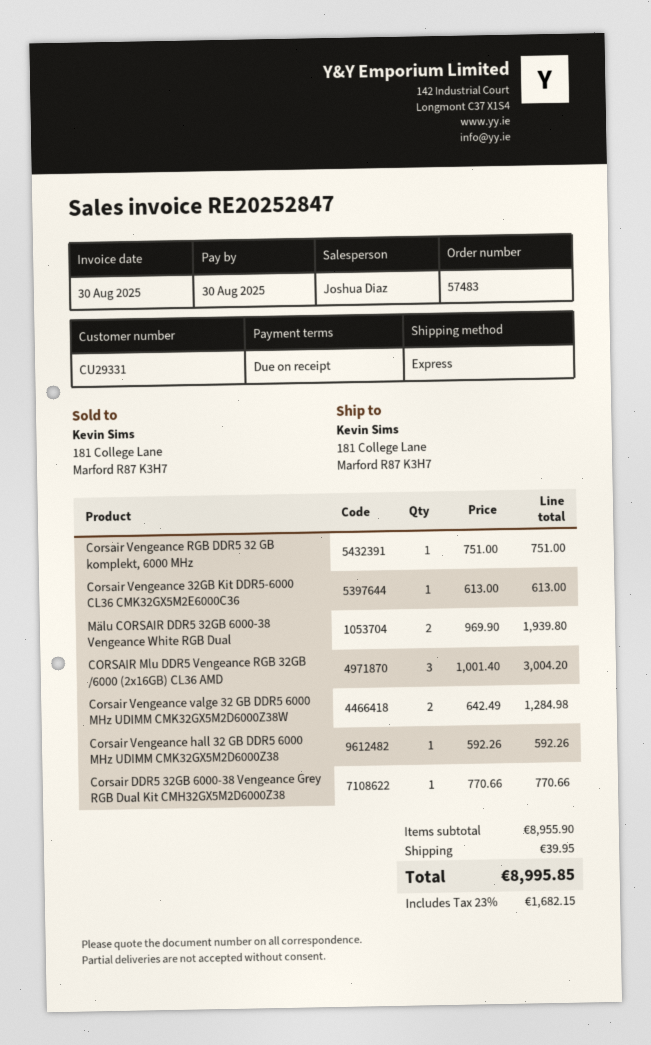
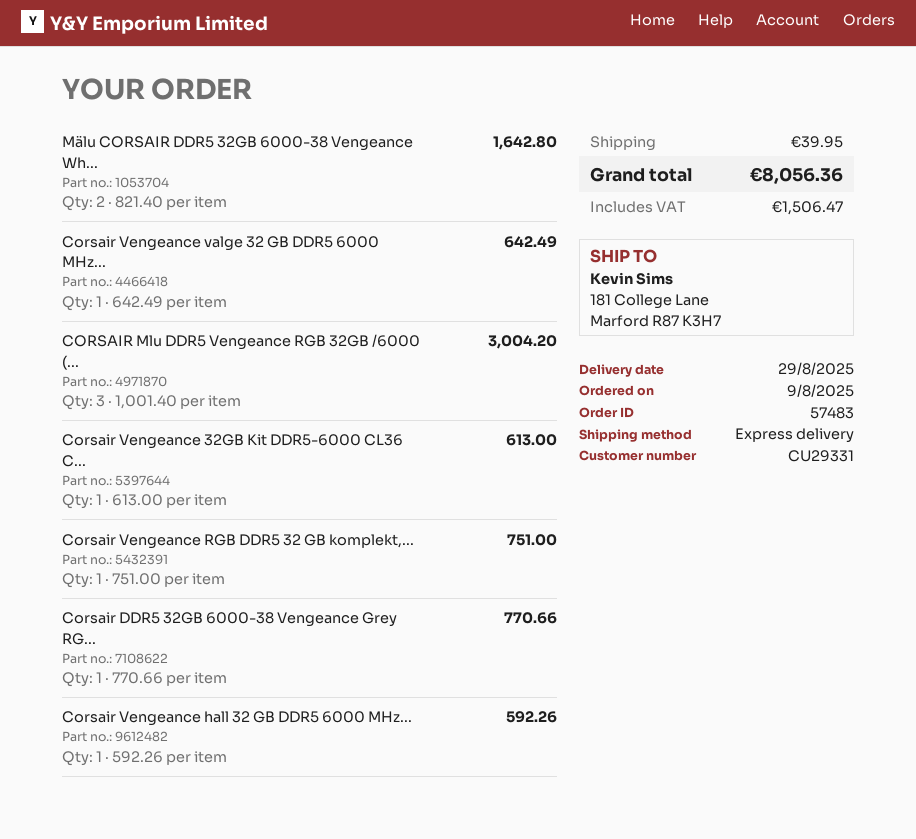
Mälu CORSAIR DDR5 32GB 6000-38 Vengeance White RGB Dual: 2 x 969.90 = 1939.80 -> 2 x 821.40 = 1642.80
Corsair Vengeance valge 32 GB DDR5 6000 MHz UDIMM CMK32GX5M2D6000Z38W: 2 x 642.49 = 1284.98 -> 1 x 642.49 = 642.49
tax: 1682.15 -> 1506.47
total: 8995.85 -> 8056.36

